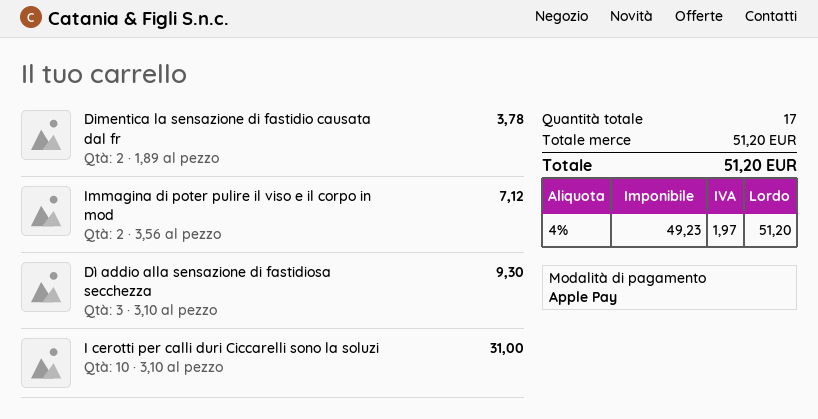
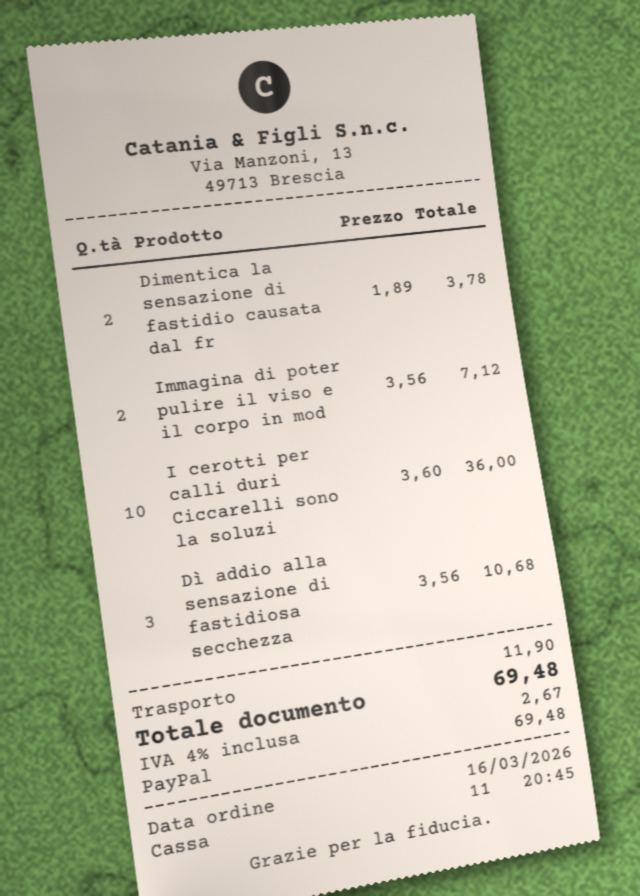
payment method: Apple Pay -> PayPal
Dì addio alla sensazione di fastidiosa secchezza: 3 x 3.10 = 9.30 -> 3 x 3.56 = 10.68
I cerotti per calli duri Ciccarelli sono la soluzi: 10 x 3.10 = 31.00 -> 10 x 3.60 = 36.00
shipping: none -> 11.90
tax: 4% = 1.97 -> 4% = 2.67
total: 51.20 -> 69.48

